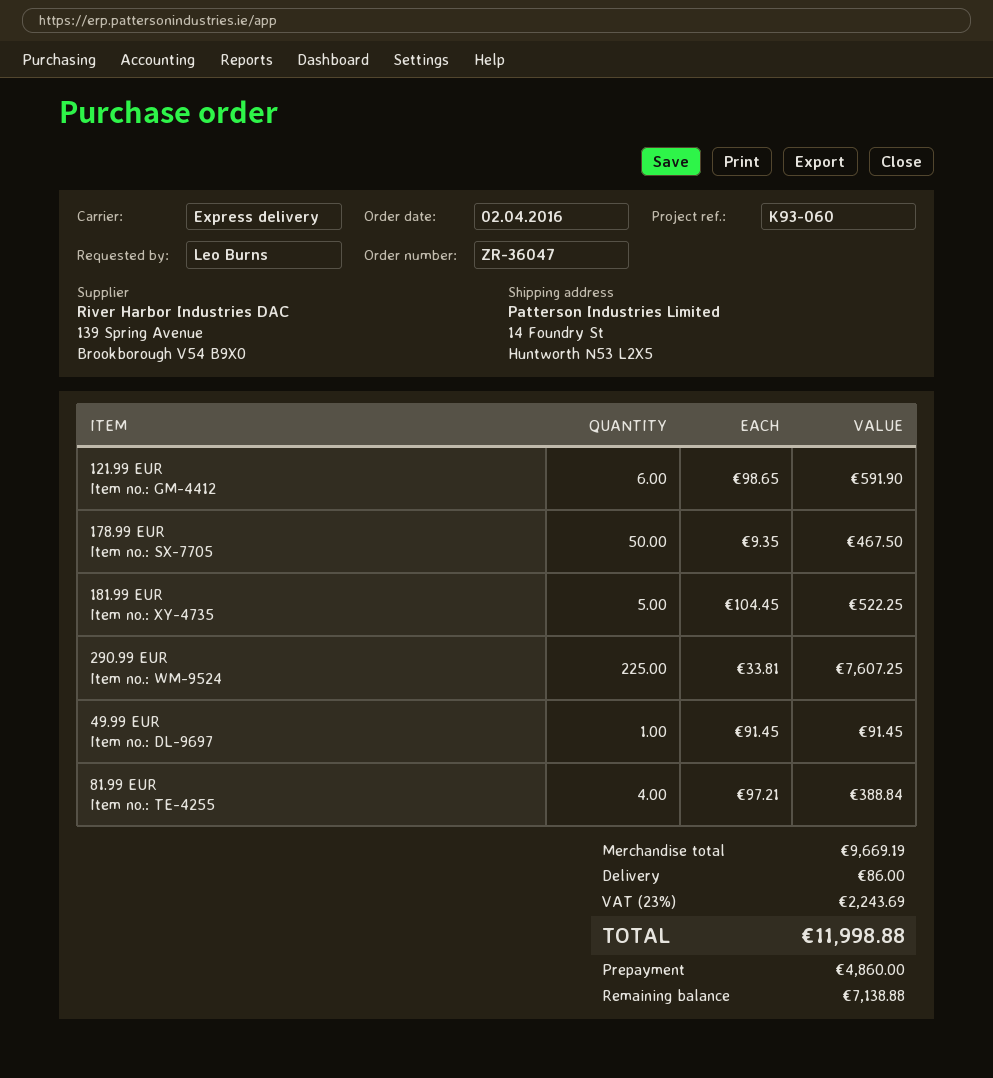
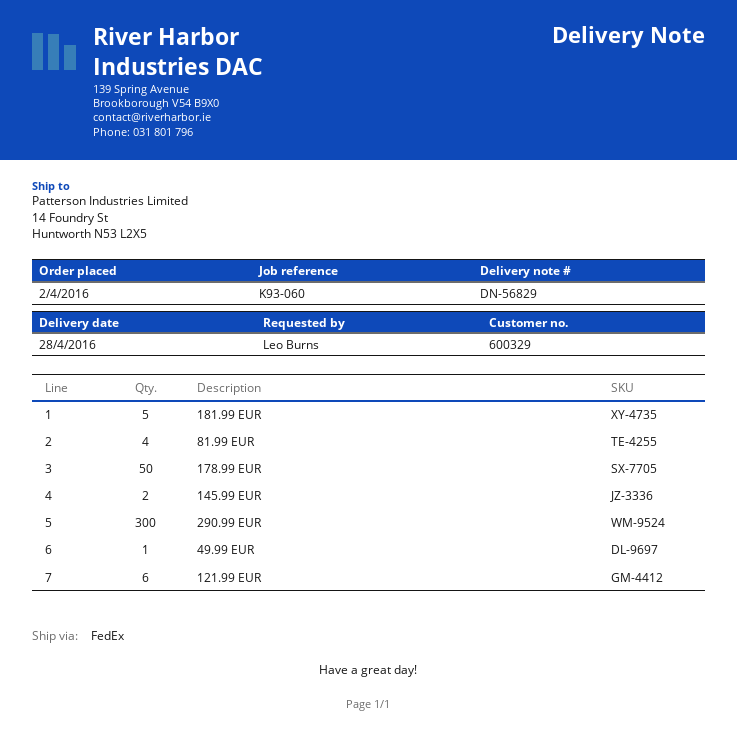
shipping method: express -> FedEx
290.99 EUR: 225 -> 300
145.99 EUR: none -> 2

